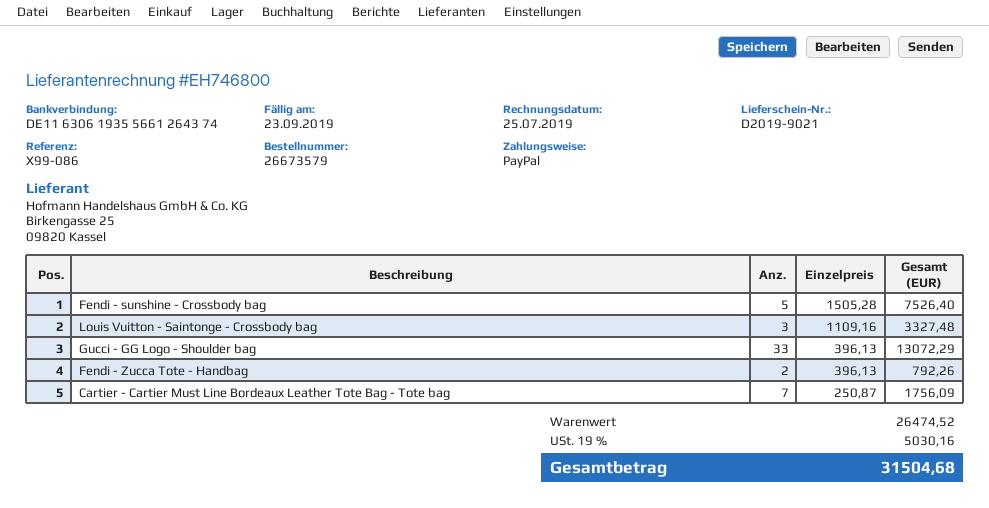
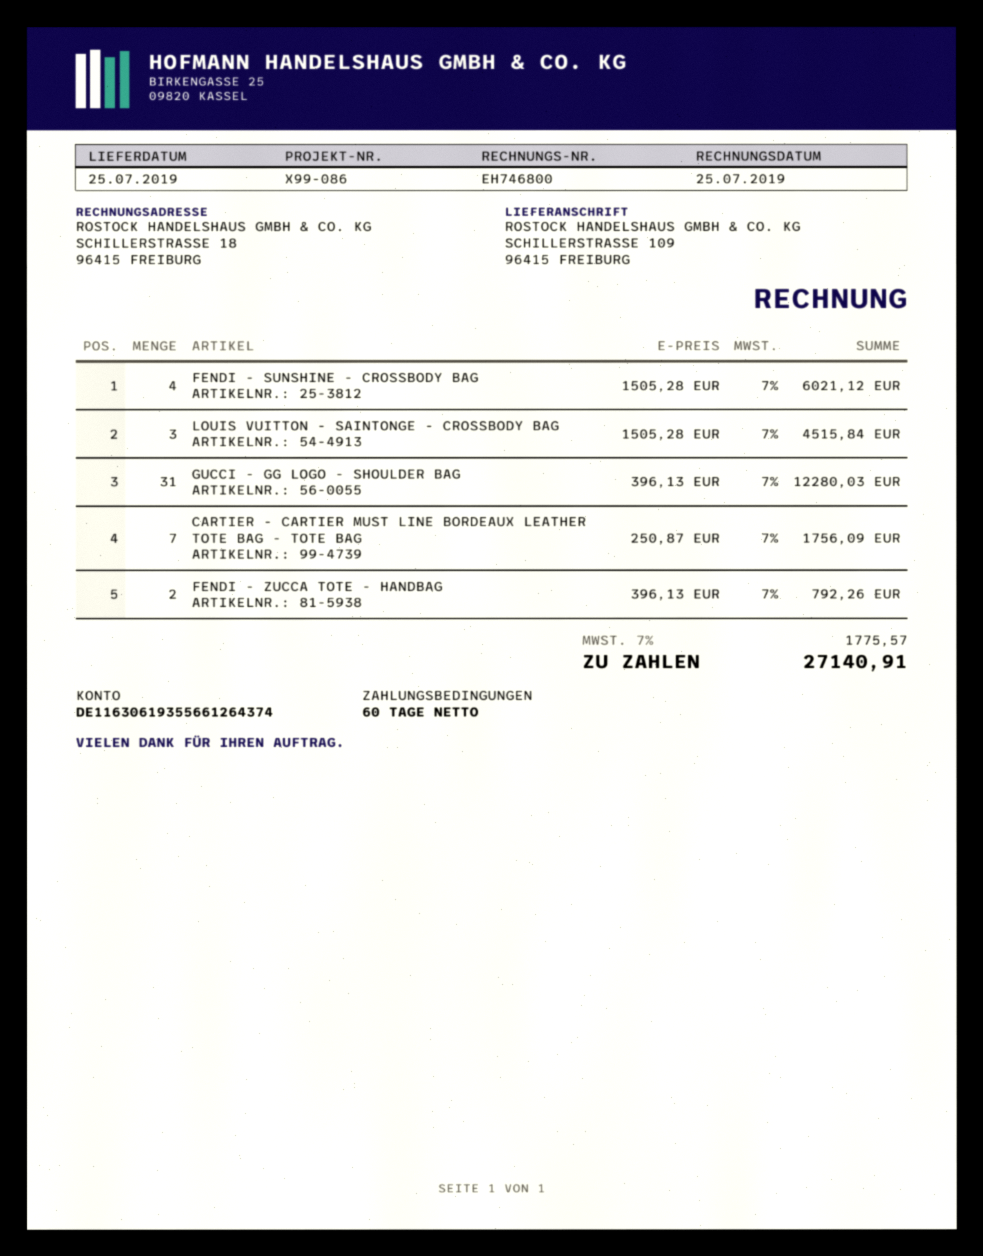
Fendi - sunshine - Crossbody bag: 5 x 1505.28 = 7526.40 -> 4 x 1505.28 = 6021.12
Louis Vuitton - Saintonge - Crossbody bag: 3 x 1109.16 = 3327.48 -> 3 x 1505.28 = 4515.84
Gucci - GG Logo - Shoulder bag: 33 x 396.13 = 13072.29 -> 31 x 396.13 = 12280.03
tax: 19% = 5030.16 -> 7% = 1775.57
total: 31504.68 -> 27140.91

